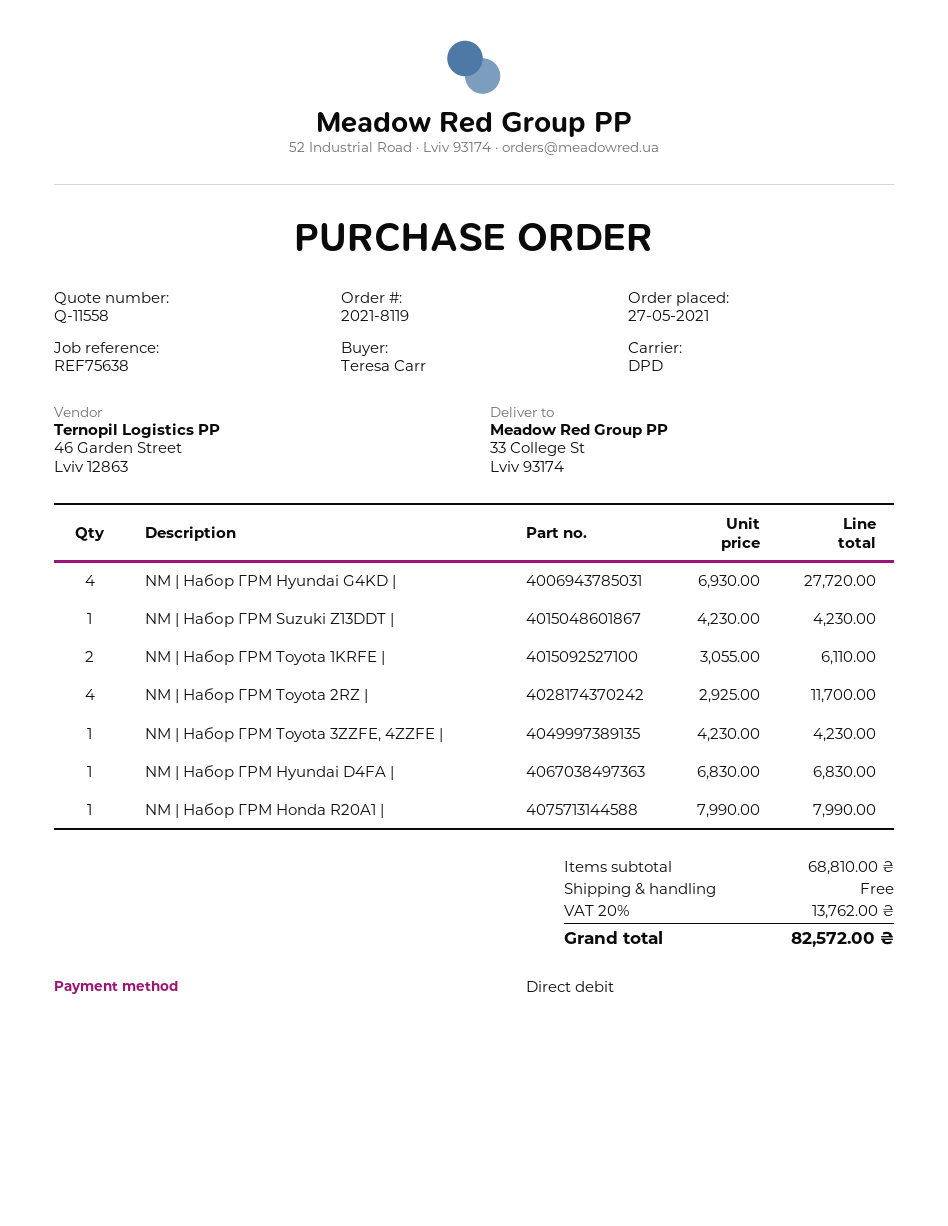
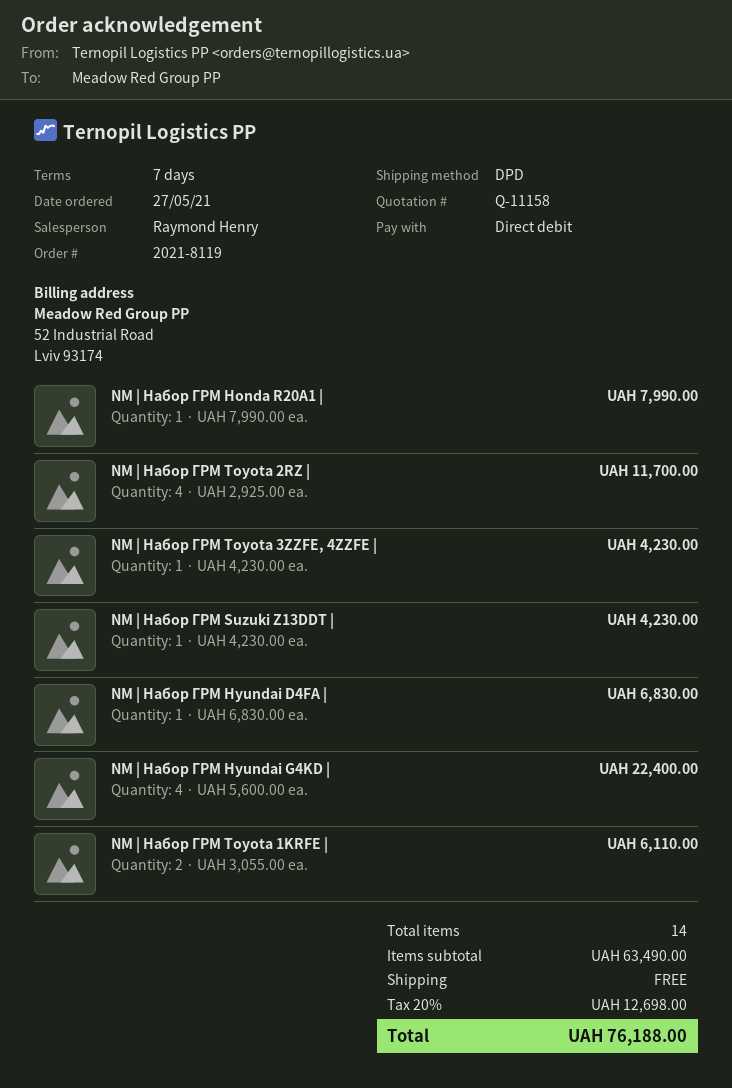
quote number: Q-11558 -> Q-11158
NM | Набор ГРМ Hyundai G4KD |: 4 x 6930.00 = 27720.00 -> 4 x 5600.00 = 22400.00
subtotal: 68810.00 -> 63490.00
tax: 20% = 13762.00 -> 20% = 12698.00
total: 82572.00 -> 76188.00

